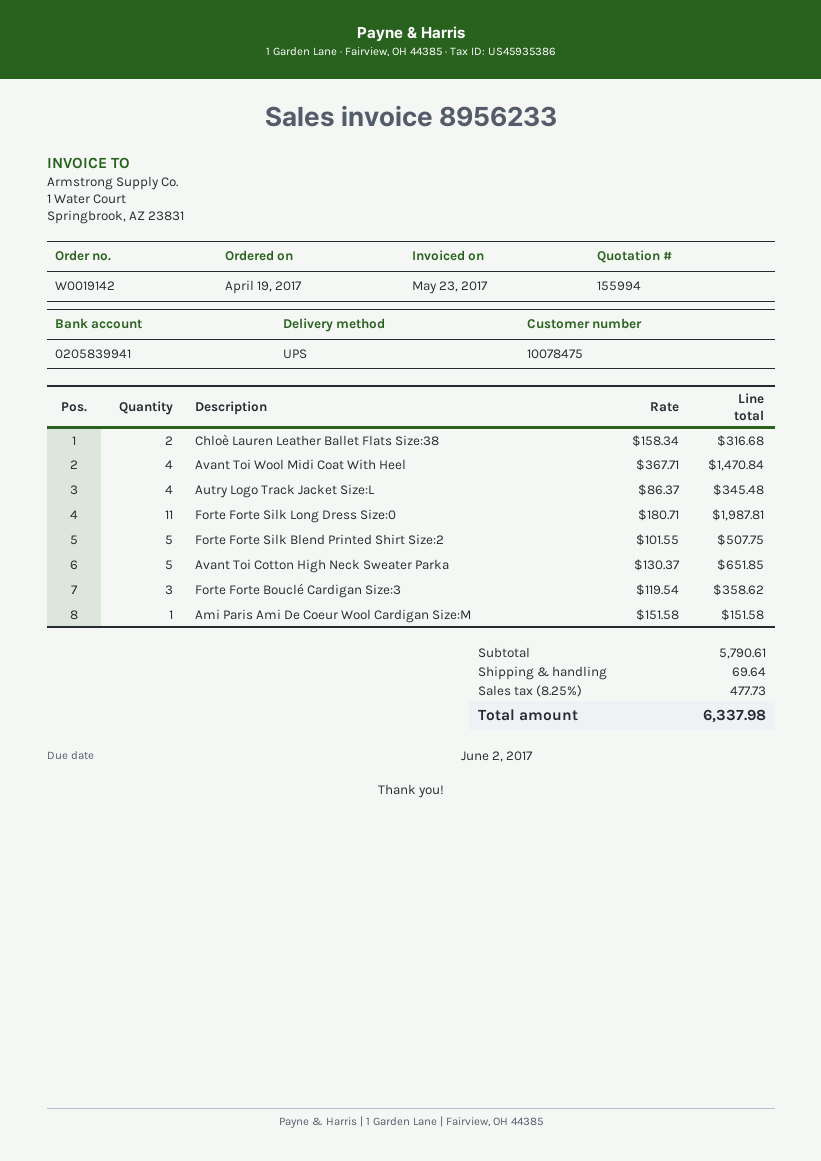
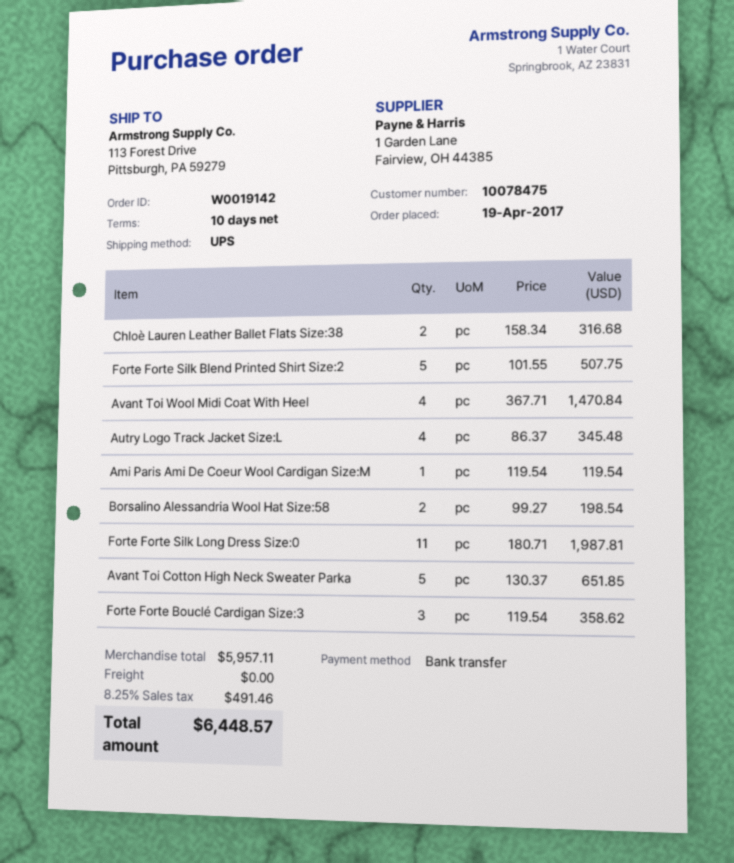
Ami Paris Ami De Coeur Wool Cardigan Size:M: 1 x 151.58 = 151.58 -> 1 x 119.54 = 119.54
Borsalino Alessandria Wool Hat Size:58: none -> 2 x 99.27 = 198.54
subtotal: 5790.61 -> 5957.11
shipping: 69.64 -> 0.00
tax: 8.25% = 477.73 -> 8.25% = 491.46
total: 6337.98 -> 6448.57

